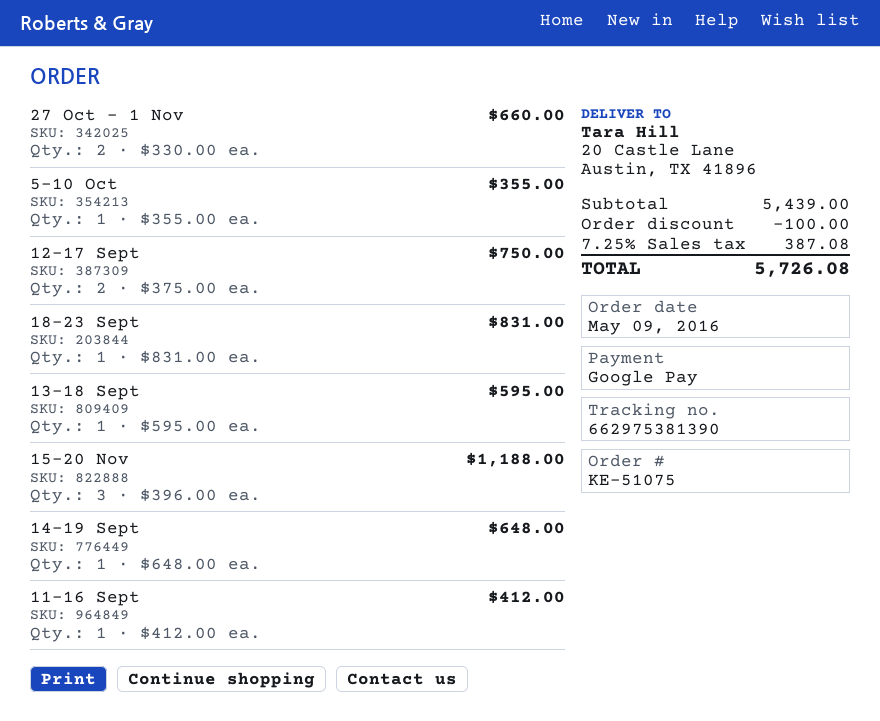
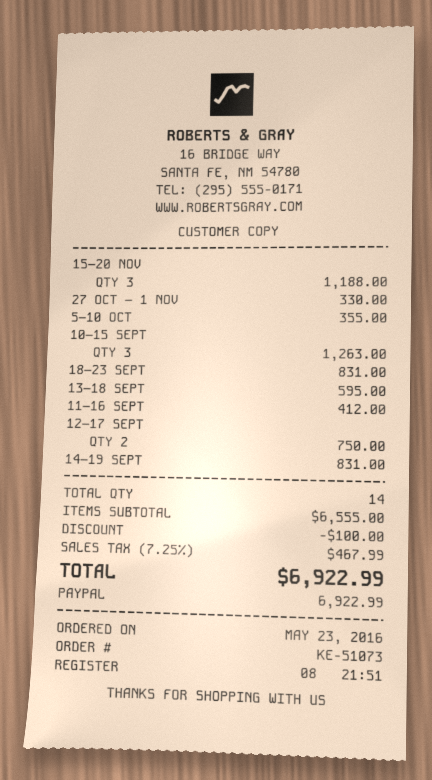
order number: KE-51075 -> KE-51073
order date: 2016-05-09 -> 2016-05-23
payment method: Google Pay -> PayPal
27 Oct – 1 Nov: 2 for 660.00 -> 1 for 330.00
14–19 Sept: 1 for 648.00 -> 1 for 831.00
10–15 SEPT: none -> 3 for 1263.00
subtotal: 5439.00 -> 6555.00
tax: 7.25% = 387.08 -> 7.25% = 467.99
total: 5726.08 -> 6922.99

